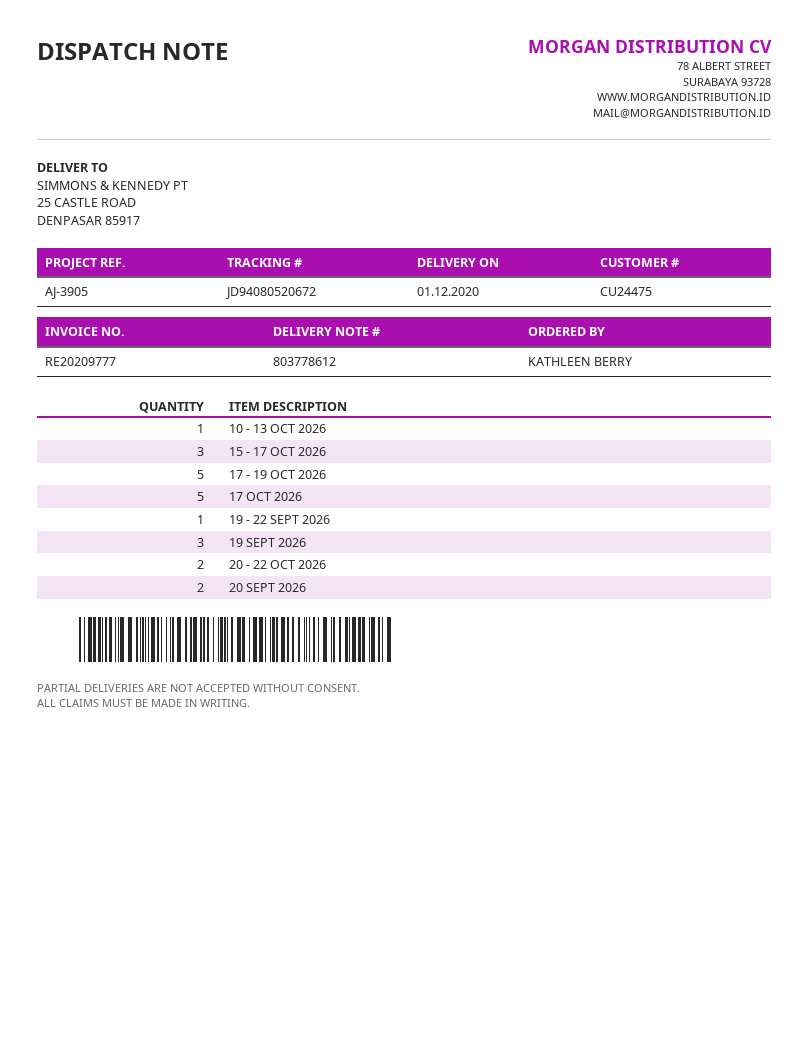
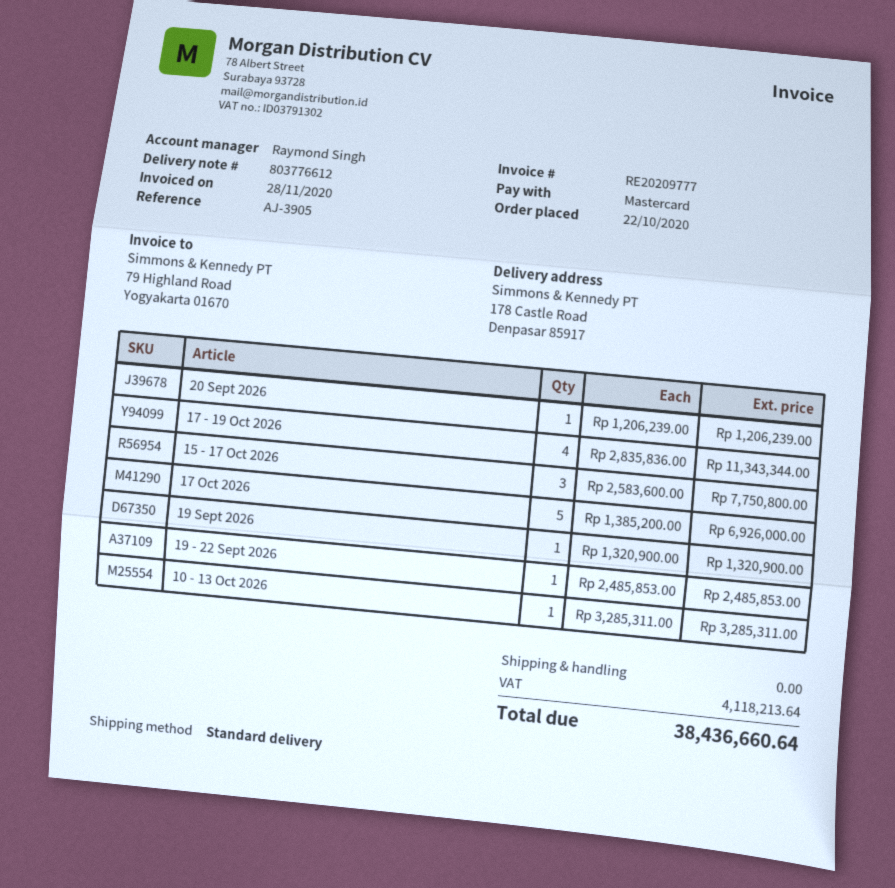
delivery note number: 803778612 -> 803776612
ship to: 25 CASTLE ROAD, DENPASAR 85917 -> 178 Castle Road, Denpasar 85917
17 - 19 OCT 2026: 5 -> 4
19 SEPT 2026: 3 -> 1
20 - 22 OCT 2026: 2 -> none
20 SEPT 2026: 2 -> 1

